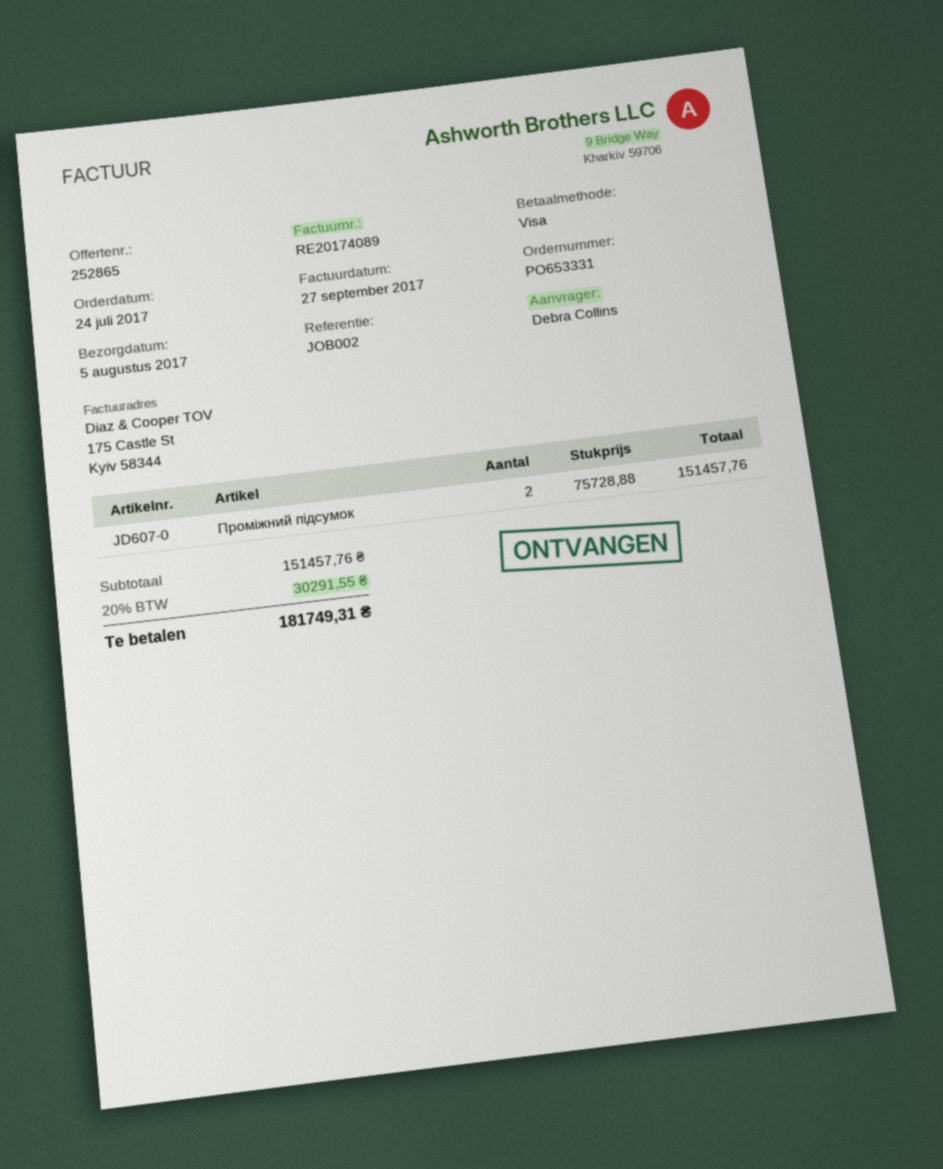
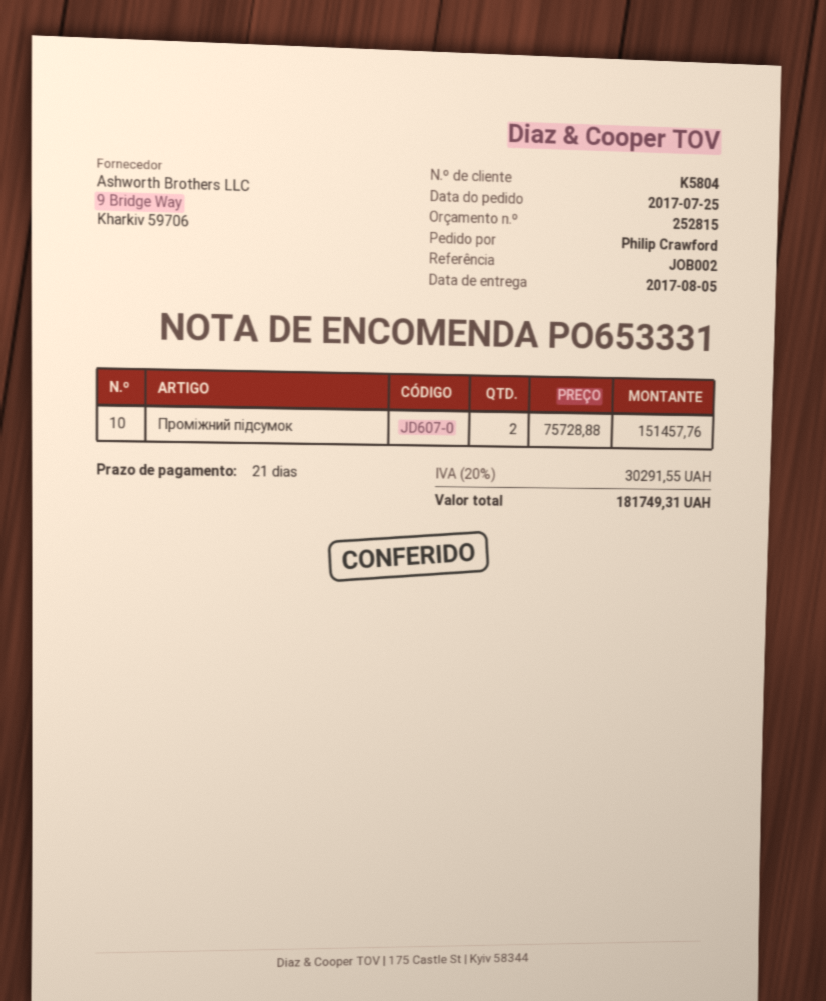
quote number: 252865 -> 252815
order date: 2017-07-24 -> 2017-07-25
ordered by: Debra Collins -> Philip Crawford

